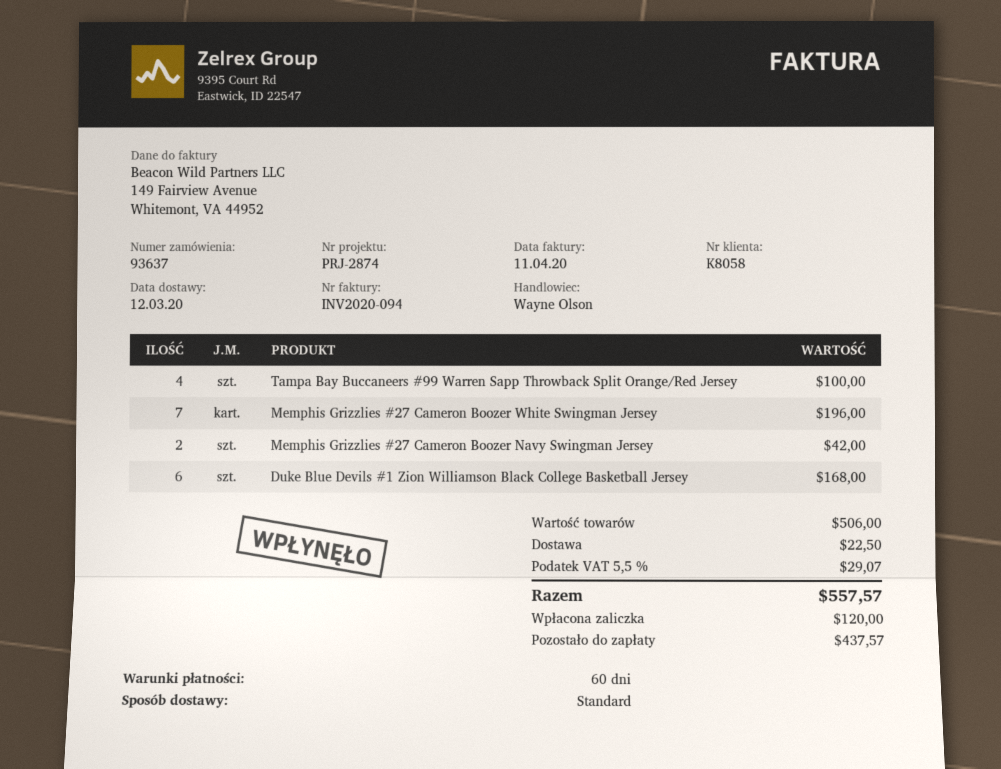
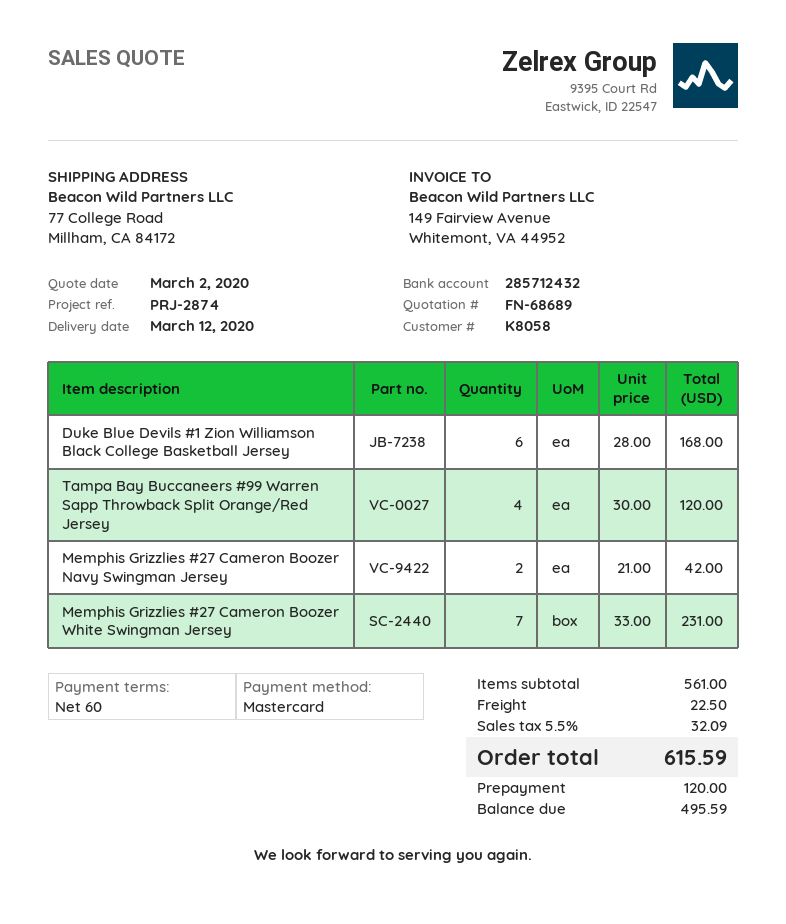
Tampa Bay Buccaneers #99 Warren Sapp Throwback Split Orange/Red Jersey: 4 for 100.00 -> 4 for 120.00
Memphis Grizzlies #27 Cameron Boozer White Swingman Jersey: 7 for 196.00 -> 7 for 231.00
subtotal: 506.00 -> 561.00
tax: 5.5% = 29.07 -> 5.5% = 32.09
total: 557.57 -> 615.59
balance: 437.57 -> 495.59

